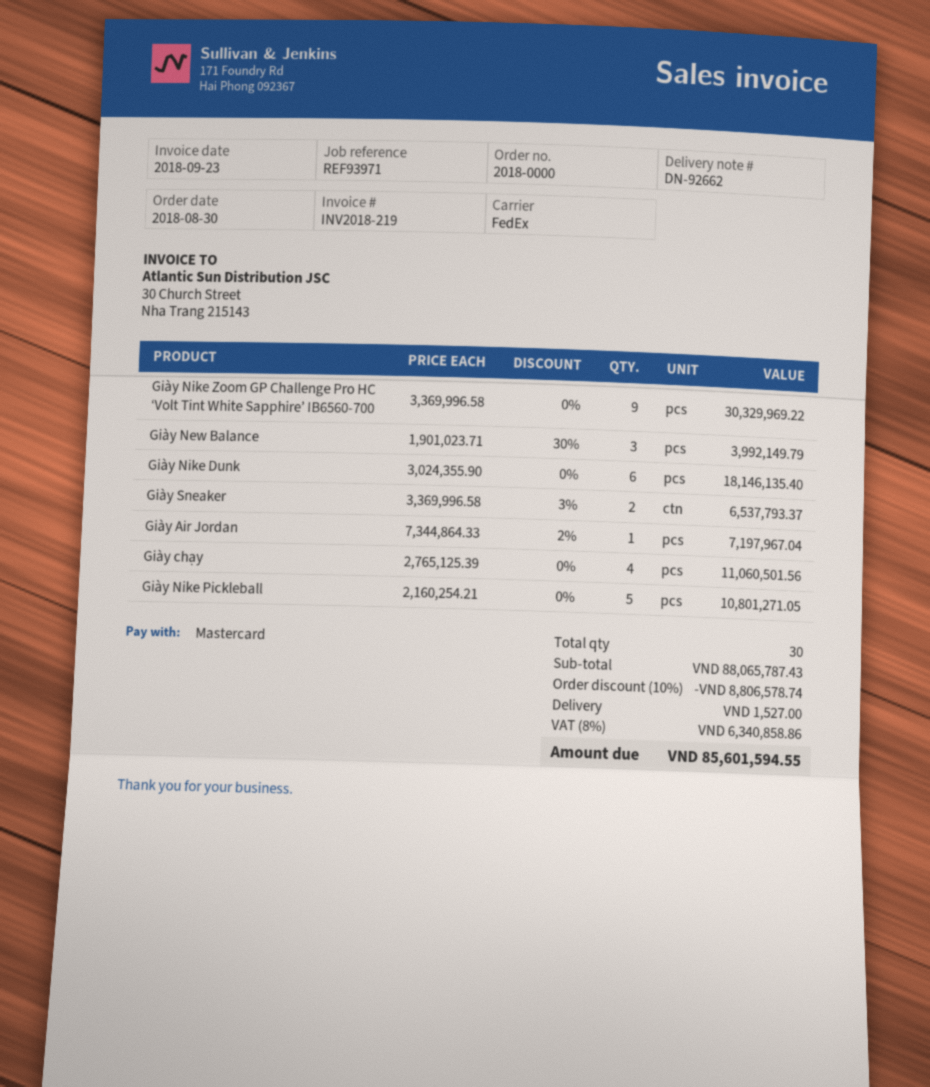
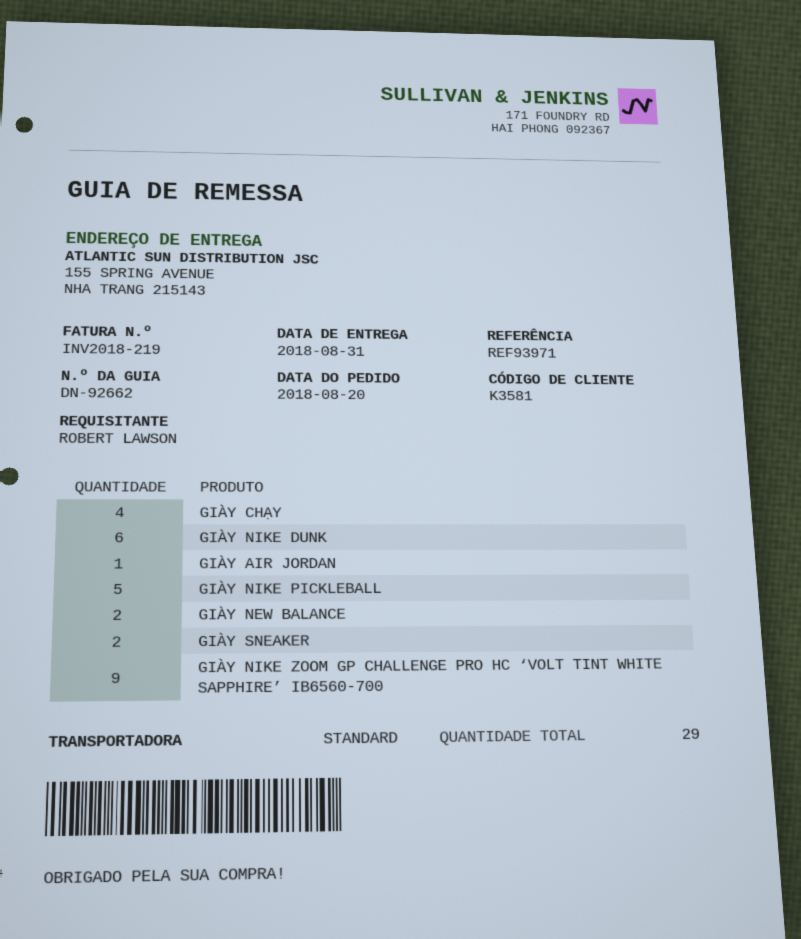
order date: 2018-08-30 -> 2018-08-20
shipping method: FedEx -> standard
Giày New Balance: 3 -> 2
total quantity: 30 -> 29

